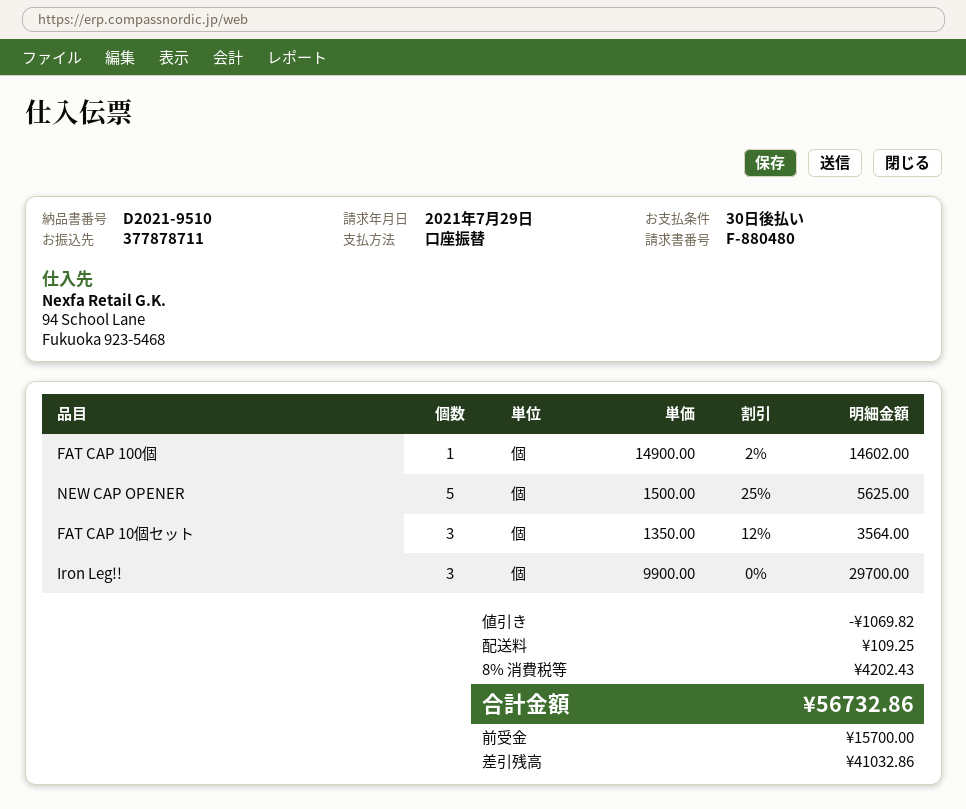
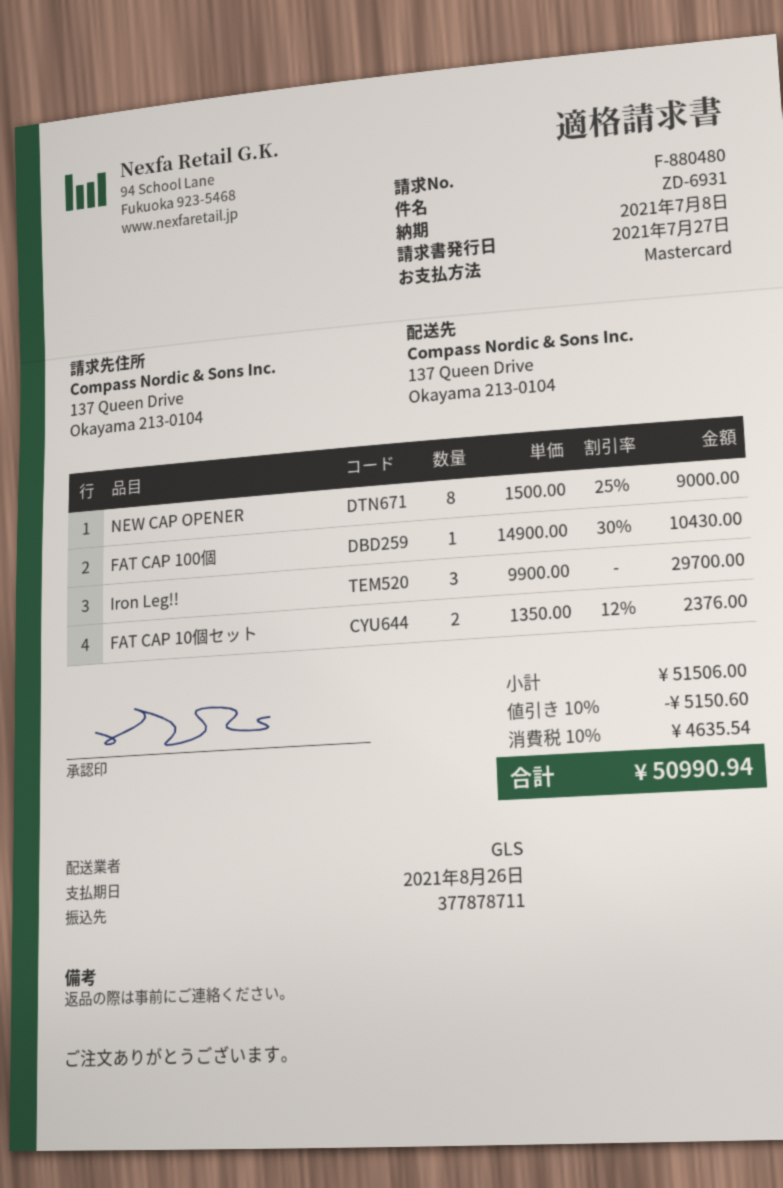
invoice date: 2021-07-29 -> 2021-07-27
payment method: direct debit -> Mastercard
FAT CAP 100個: 1 x 14900.00 - 2% = 14602.00 -> 1 x 14900.00 - 30% = 10430.00
NEW CAP OPENER: 5 x 1500.00 - 25% = 5625.00 -> 8 x 1500.00 - 25% = 9000.00
FAT CAP 10個セット: 3 x 1350.00 - 12% = 3564.00 -> 2 x 1350.00 - 12% = 2376.00
discount: 1069.82 -> 5150.60
shipping: 109.25 -> none
tax: 8% = 4202.43 -> 10% = 4635.54
total: 56732.86 -> 50990.94

